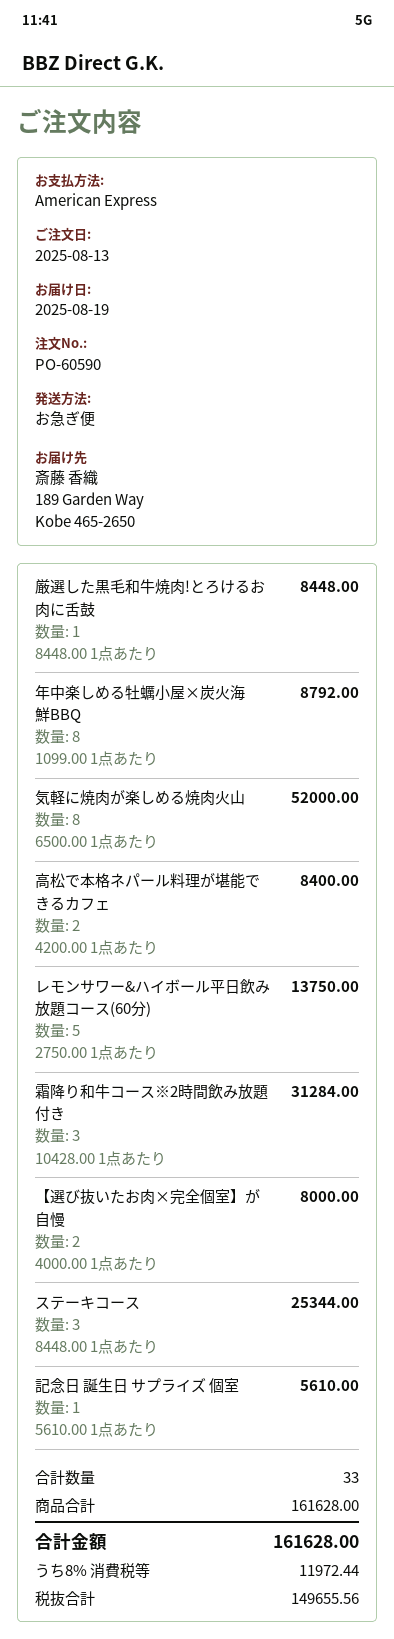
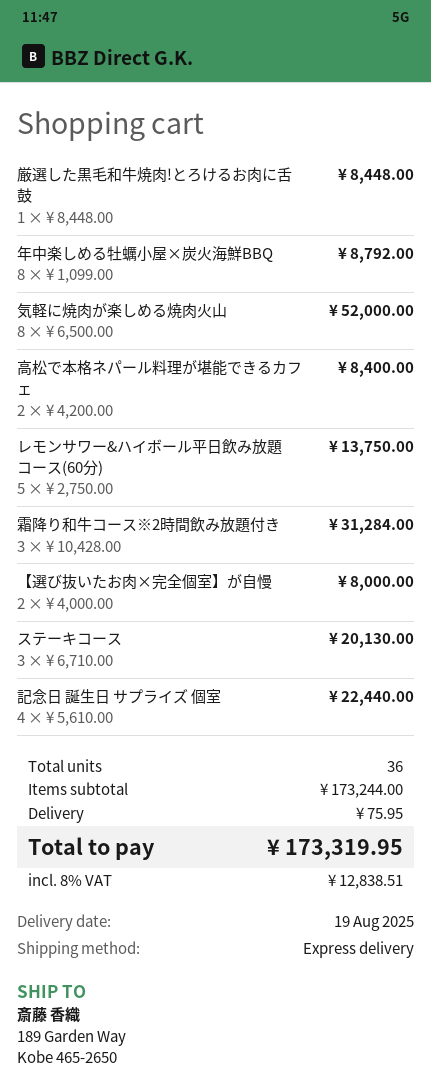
ステーキコース: 3 x 8448.00 = 25344.00 -> 3 x 6710.00 = 20130.00
記念日 誕生日 サプライズ 個室: 1 x 5610.00 = 5610.00 -> 4 x 5610.00 = 22440.00
total quantity: 33 -> 36
subtotal: 161628.00 -> 173244.00
shipping: none -> 75.95
tax: 8% = 11972.44 -> 8% = 12838.51
total: 161628.00 -> 173319.95

